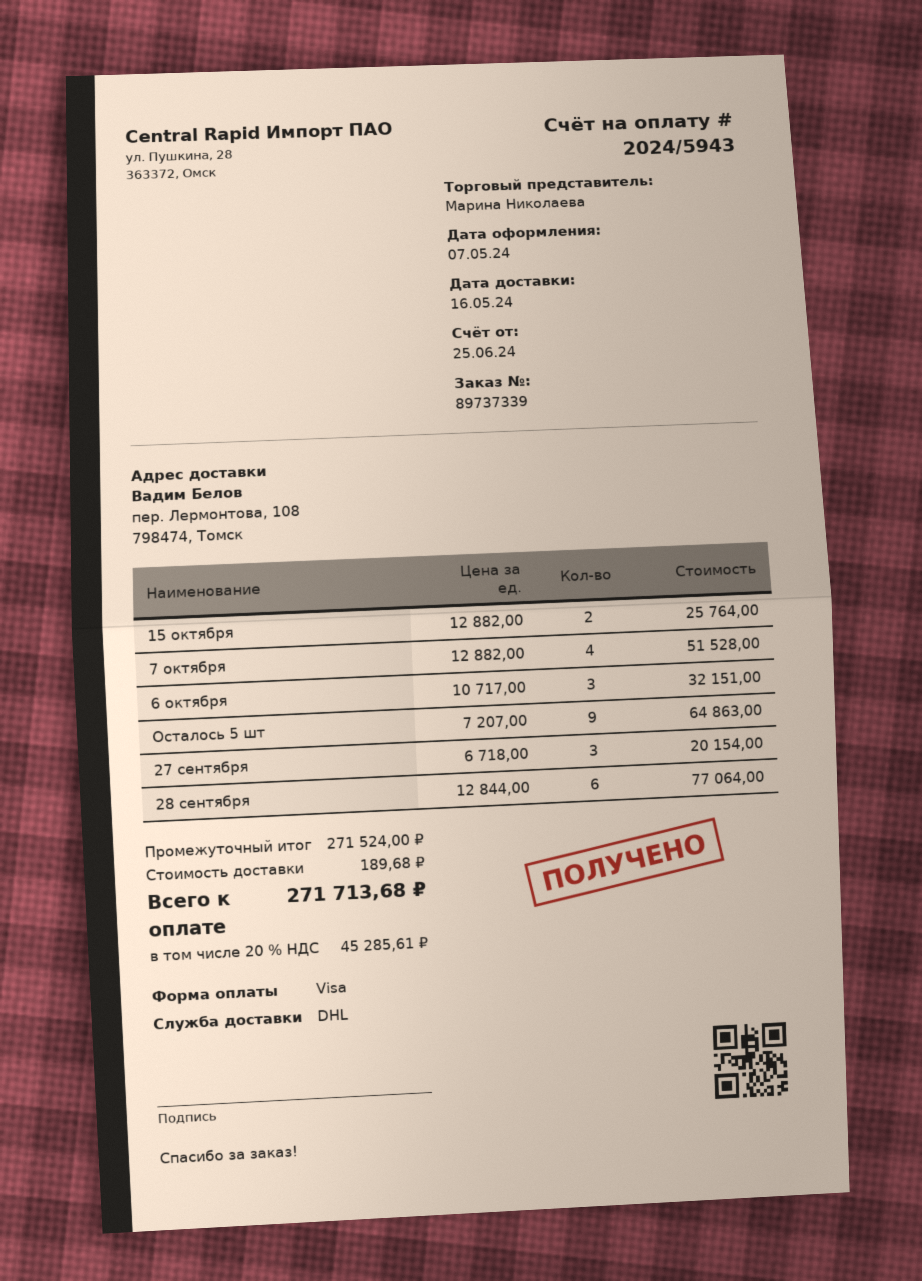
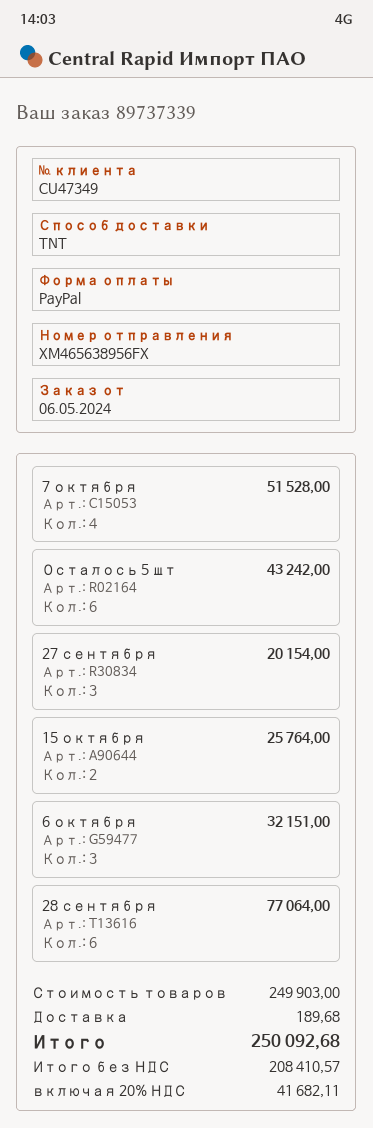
order date: 2024-05-07 -> 2024-05-06
payment method: Visa -> PayPal
shipping method: DHL -> TNT
Осталось 5 шт: 9 for 64863.00 -> 6 for 43242.00
subtotal: 271524.00 -> 249903.00
tax: 20% = 45285.61 -> 20% = 41682.11
total: 271713.68 -> 250092.68

